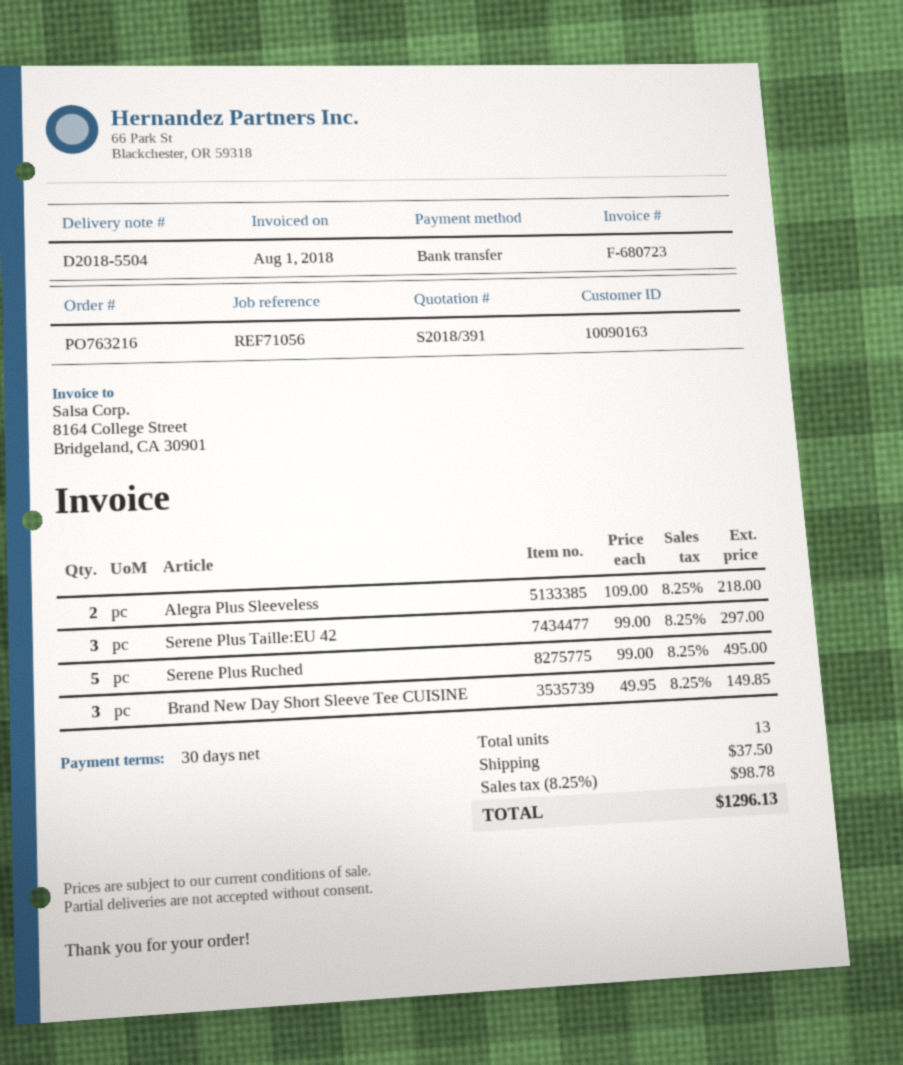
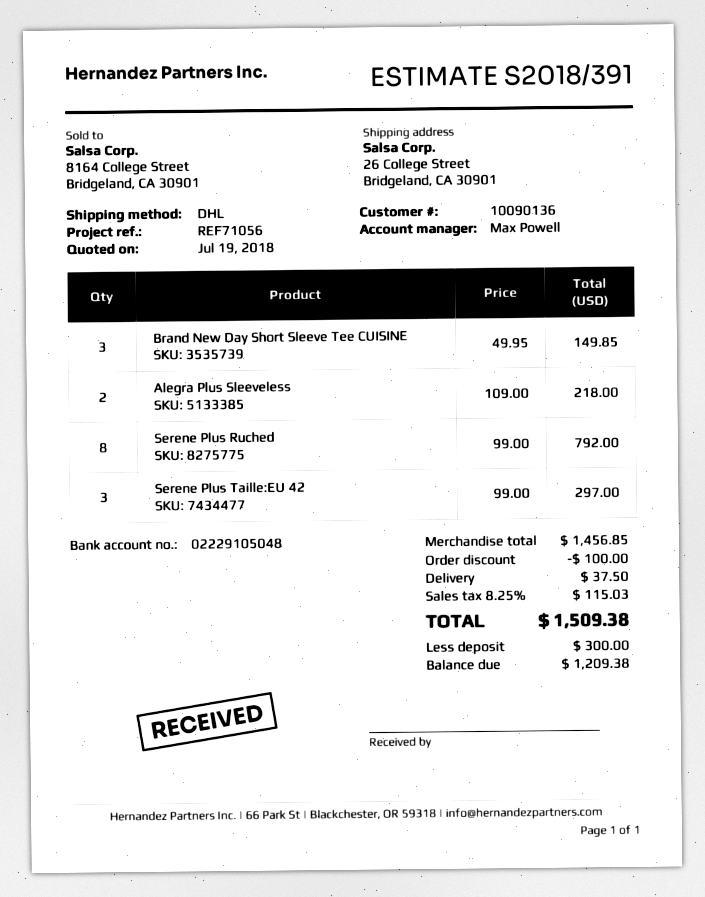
customer number: 10090163 -> 10090136
Serene Plus Ruched: 5 x 99.00 = 495.00 -> 8 x 99.00 = 792.00
discount: none -> 100.00
tax: 8.25% = 98.78 -> 8.25% = 115.03
total: 1296.13 -> 1509.38

